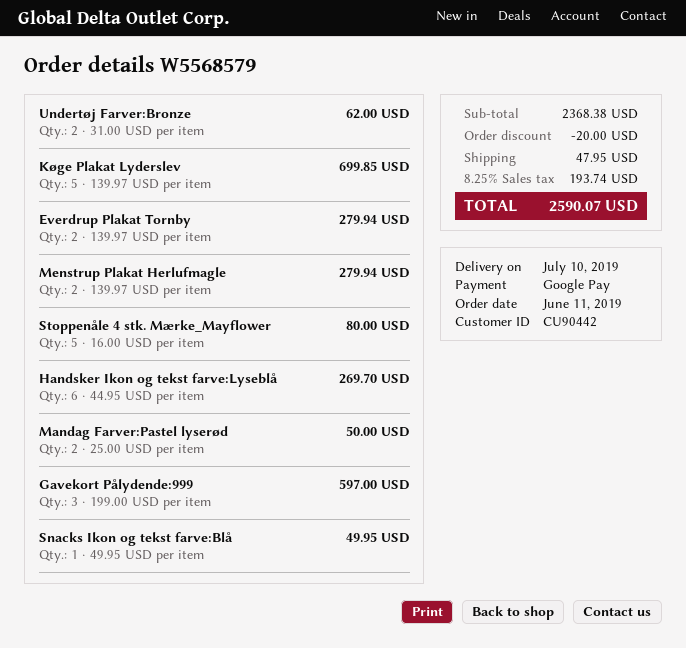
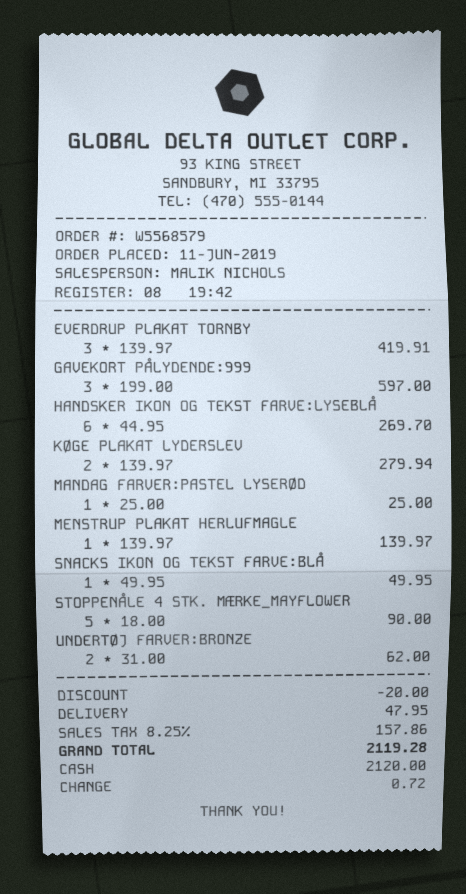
payment method: Google Pay -> cash
Køge Plakat Lyderslev: 5 x 139.97 = 699.85 -> 2 x 139.97 = 279.94
Everdrup Plakat Tornby: 2 x 139.97 = 279.94 -> 3 x 139.97 = 419.91
Menstrup Plakat Herlufmagle: 2 x 139.97 = 279.94 -> 1 x 139.97 = 139.97
Stoppenåle 4 stk. Mærke_Mayflower: 5 x 16.00 = 80.00 -> 5 x 18.00 = 90.00
Mandag Farver:Pastel lyserød: 2 x 25.00 = 50.00 -> 1 x 25.00 = 25.00
tax: 8.25% = 193.74 -> 8.25% = 157.86
total: 2590.07 -> 2119.28

